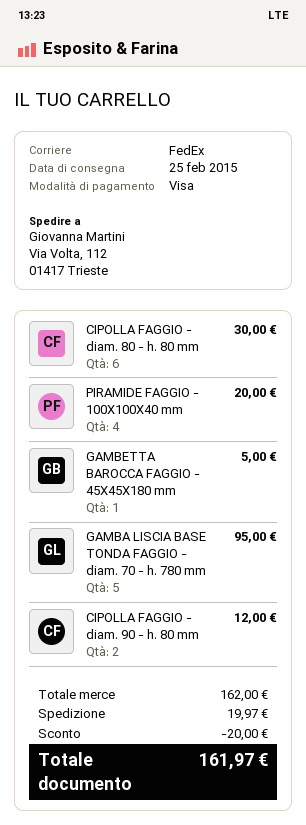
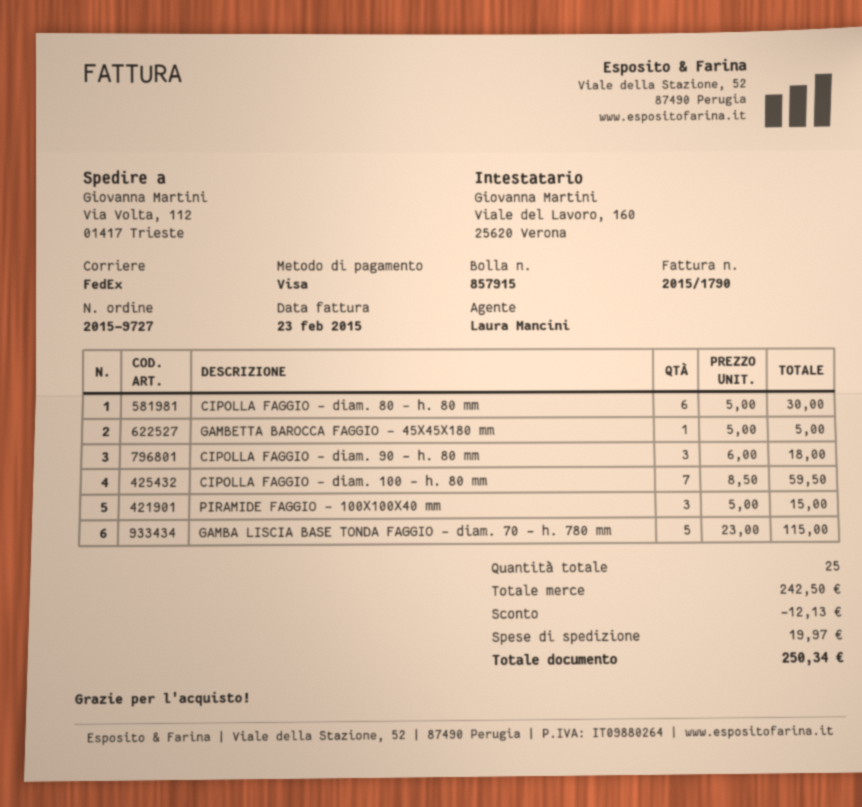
PIRAMIDE FAGGIO - 100X100X40 mm: 4 for 20.00 -> 3 for 15.00
GAMBA LISCIA BASE TONDA FAGGIO - diam. 70 - h. 780 mm: 5 for 95.00 -> 5 for 115.00
CIPOLLA FAGGIO - diam. 90 - h. 80 mm: 2 for 12.00 -> 3 for 18.00
CIPOLLA FAGGIO - diam. 100 - h. 80 mm: none -> 7 for 59.50
subtotal: 162.00 -> 242.50
discount: 20.00 -> 12.13
total: 161.97 -> 250.34

